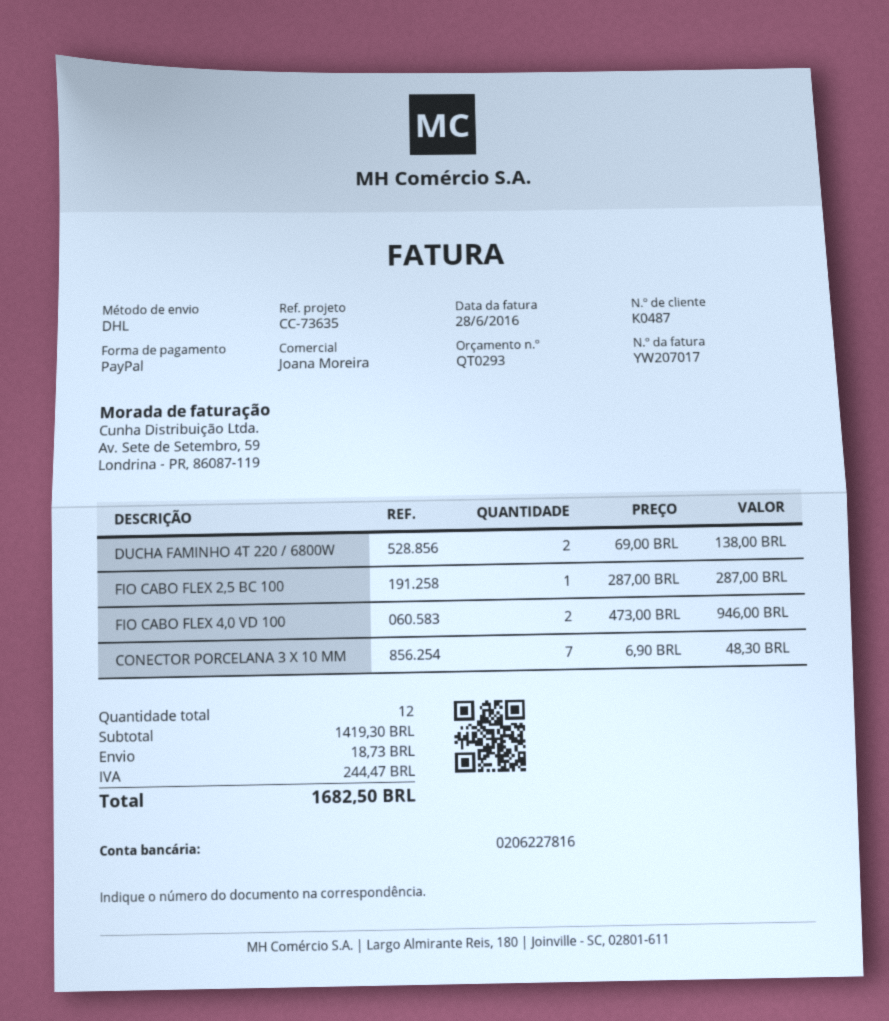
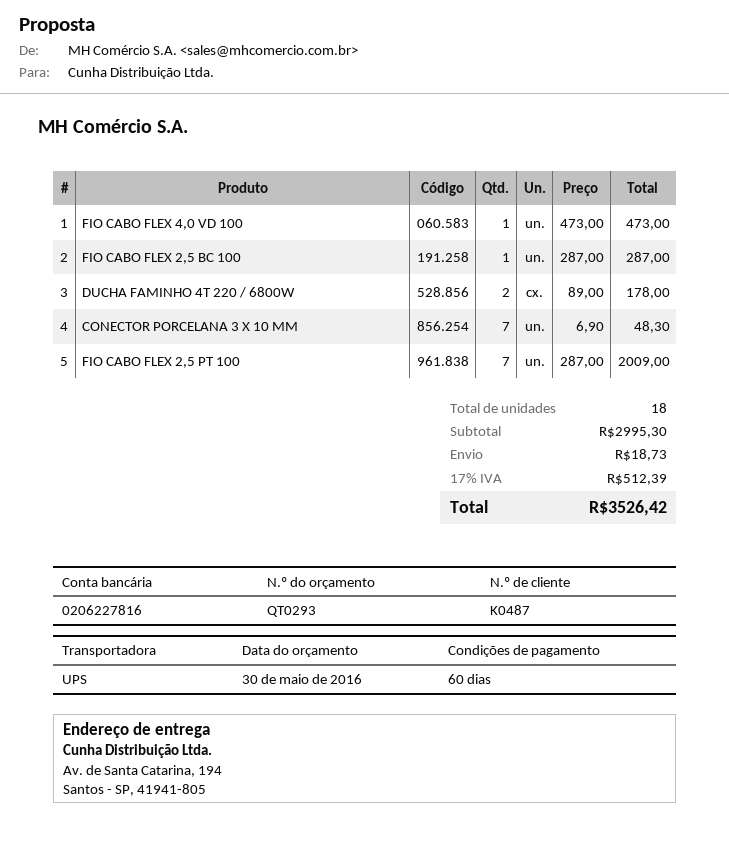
shipping method: DHL -> UPS
DUCHA FAMINHO 4T 220 / 6800W: 2 x 69.00 = 138.00 -> 2 x 89.00 = 178.00
FIO CABO FLEX 4,0 VD 100: 2 x 473.00 = 946.00 -> 1 x 473.00 = 473.00
FIO CABO FLEX 2,5 PT 100: none -> 7 x 287.00 = 2009.00
total quantity: 12 -> 18
subtotal: 1419.30 -> 2995.30
tax: 244.47 -> 512.39
total: 1682.50 -> 3526.42

